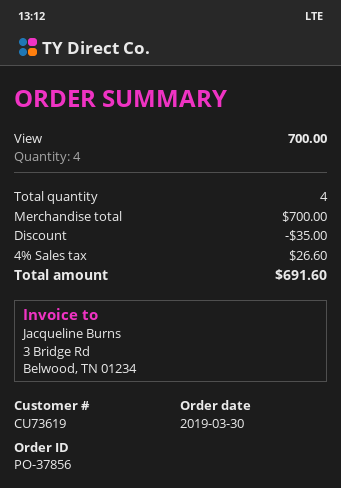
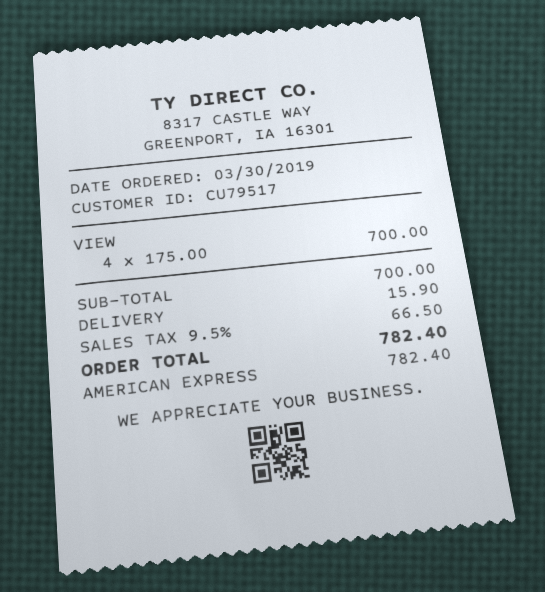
customer number: CU73619 -> CU79517
discount: 35.00 -> none
shipping: none -> 15.90
tax: 4% = 26.60 -> 9.5% = 66.50
total: 691.60 -> 782.40

